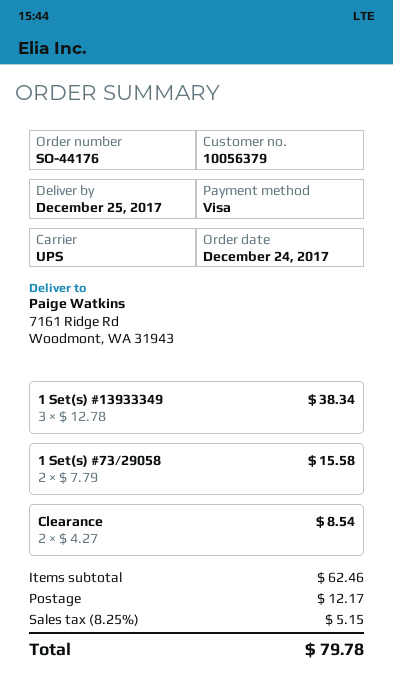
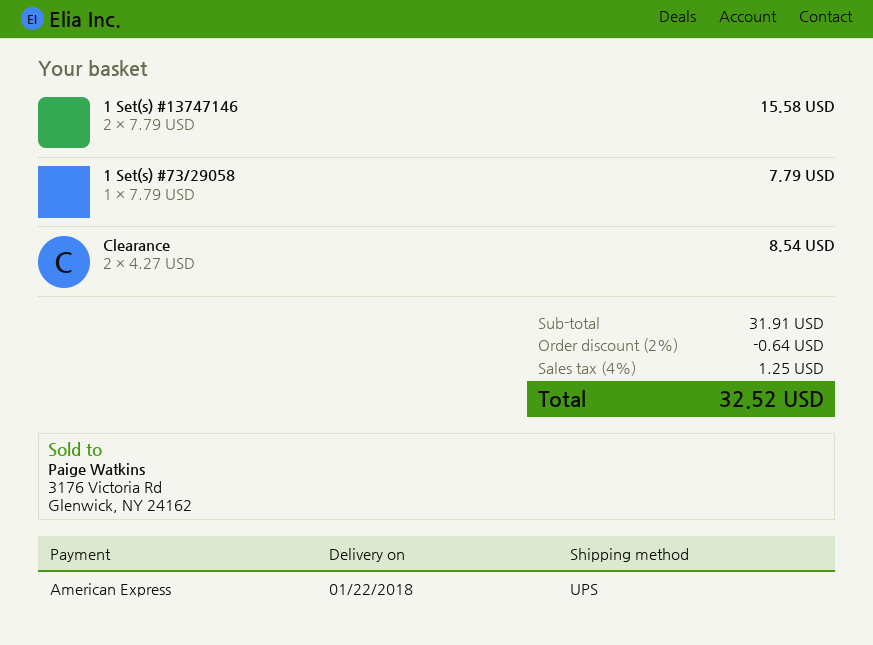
delivery date: 2017-12-25 -> 2018-01-22
payment method: Visa -> American Express
1 Set(s) #13933349: 3 x 12.78 = 38.34 -> none
1 Set(s) #73/29058: 2 x 7.79 = 15.58 -> 1 x 7.79 = 7.79
1 Set(s) #13747146: none -> 2 x 7.79 = 15.58
subtotal: 62.46 -> 31.91
discount: none -> 2% = 0.64
shipping: 12.17 -> none
tax: 8.25% = 5.15 -> 4% = 1.25
total: 79.78 -> 32.52

